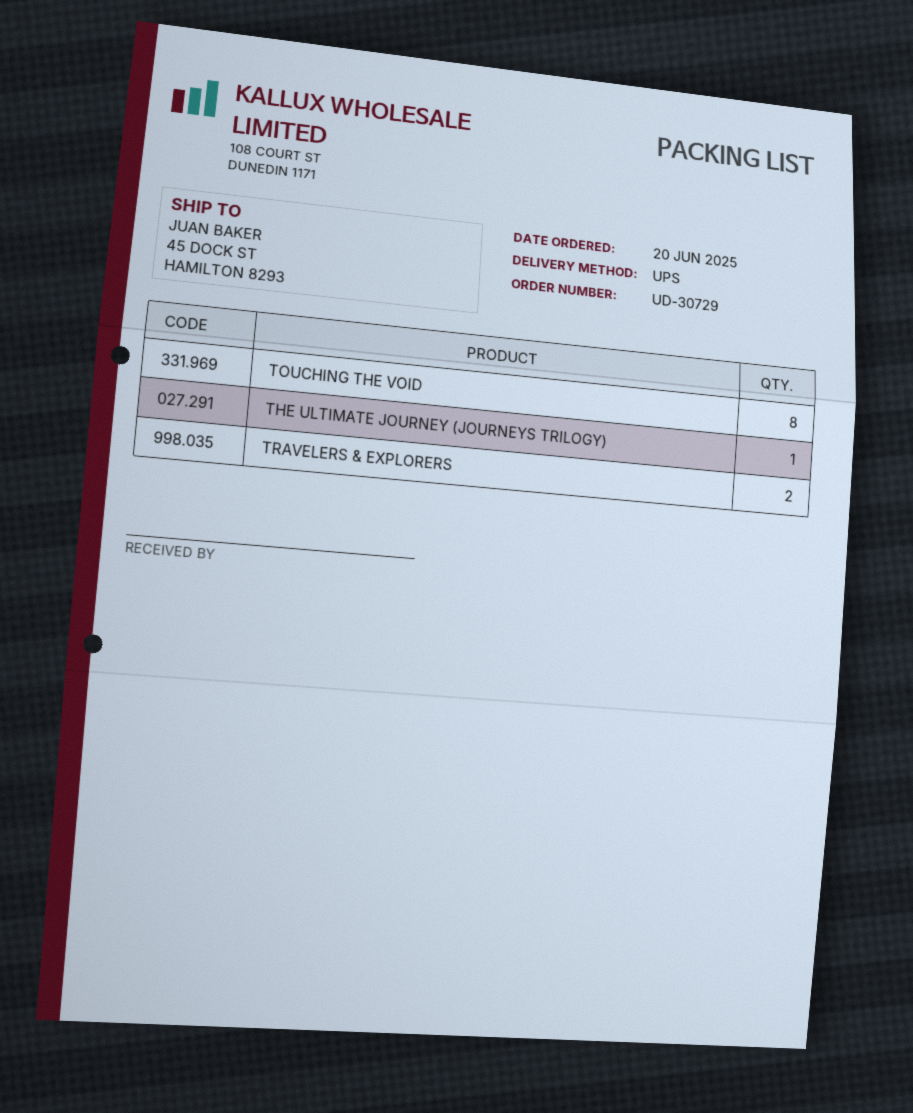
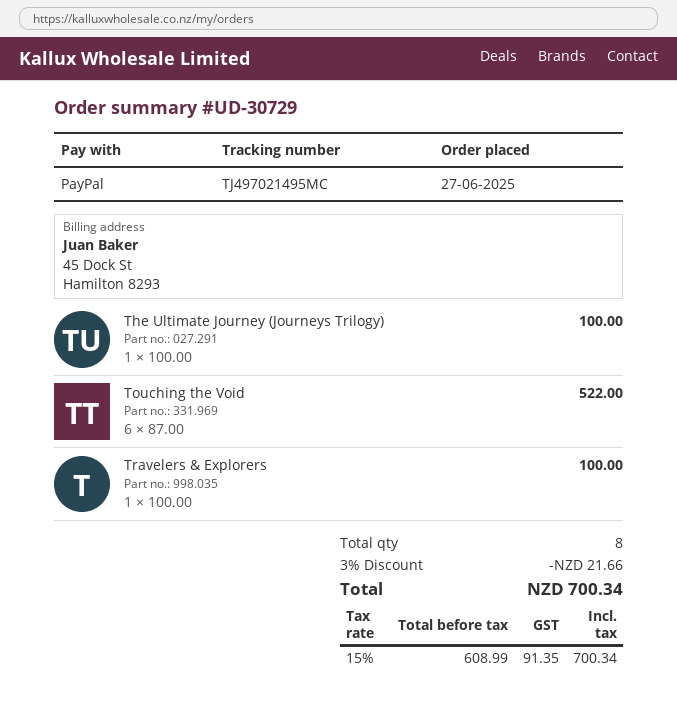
order date: 2025-06-20 -> 2025-06-27
TOUCHING THE VOID: 8 -> 6
TRAVELERS & EXPLORERS: 2 -> 1

